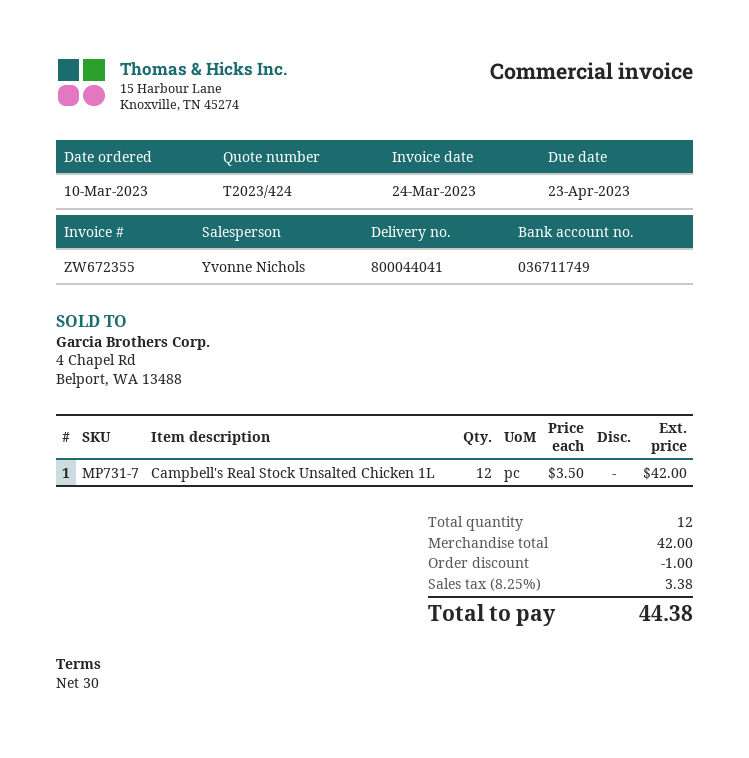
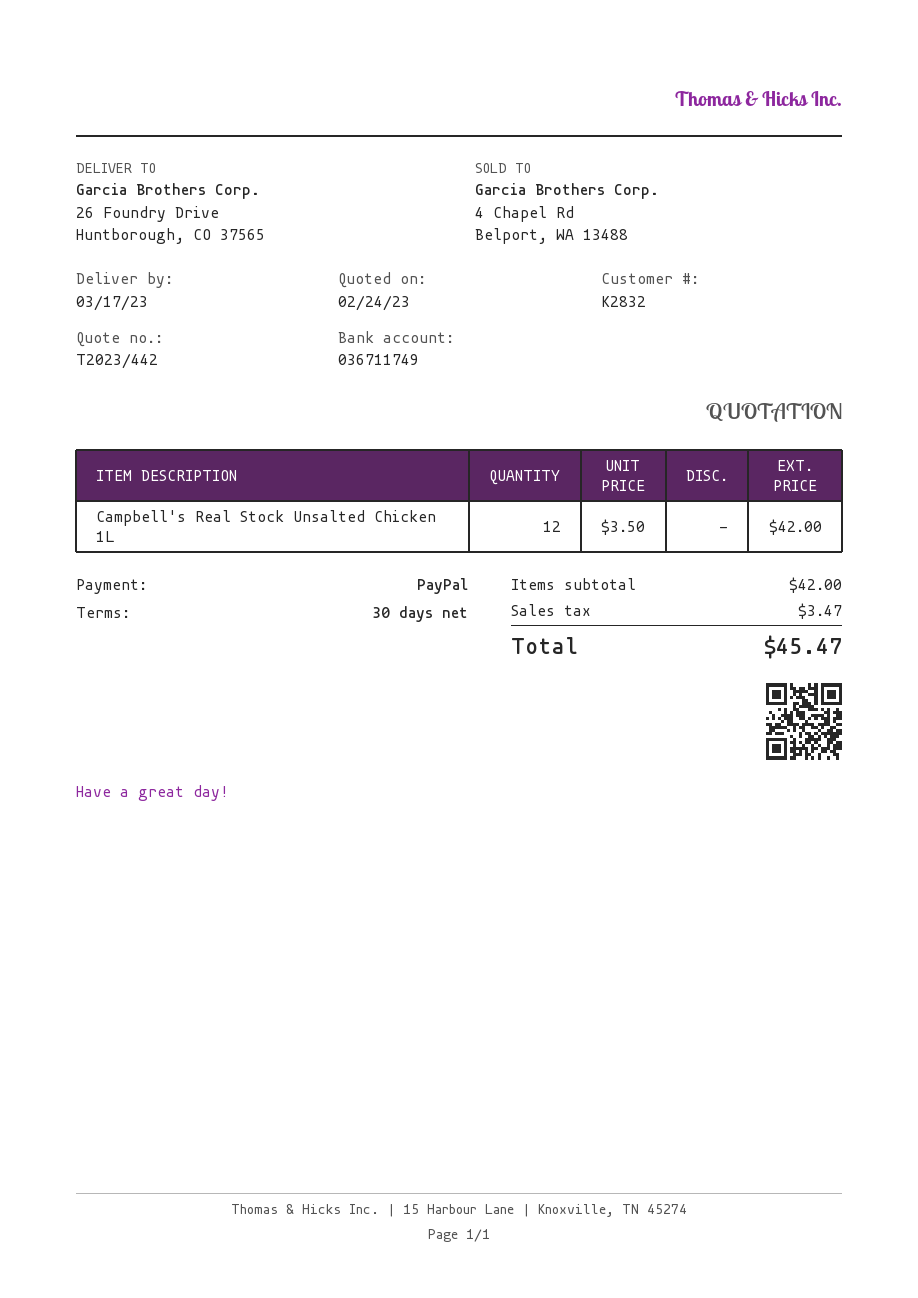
quote number: T2023/424 -> T2023/442
discount: 1.00 -> none
tax: 3.38 -> 3.47
total: 44.38 -> 45.47

